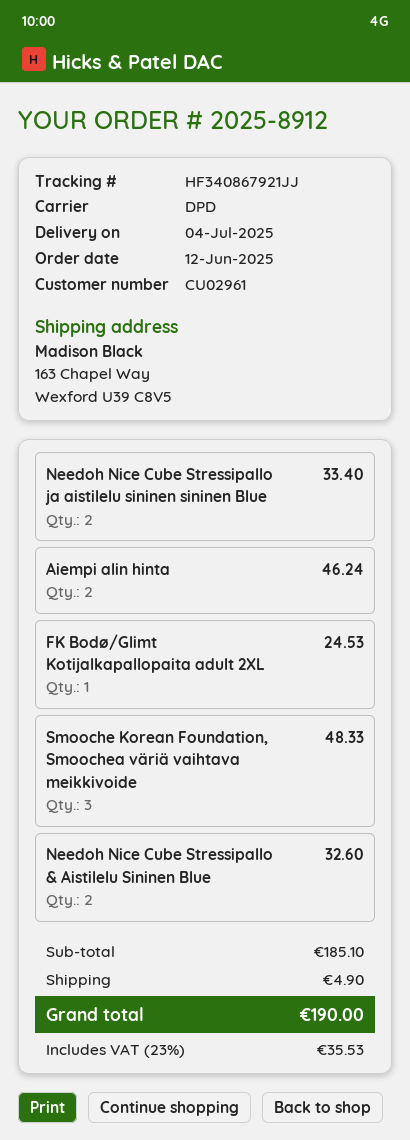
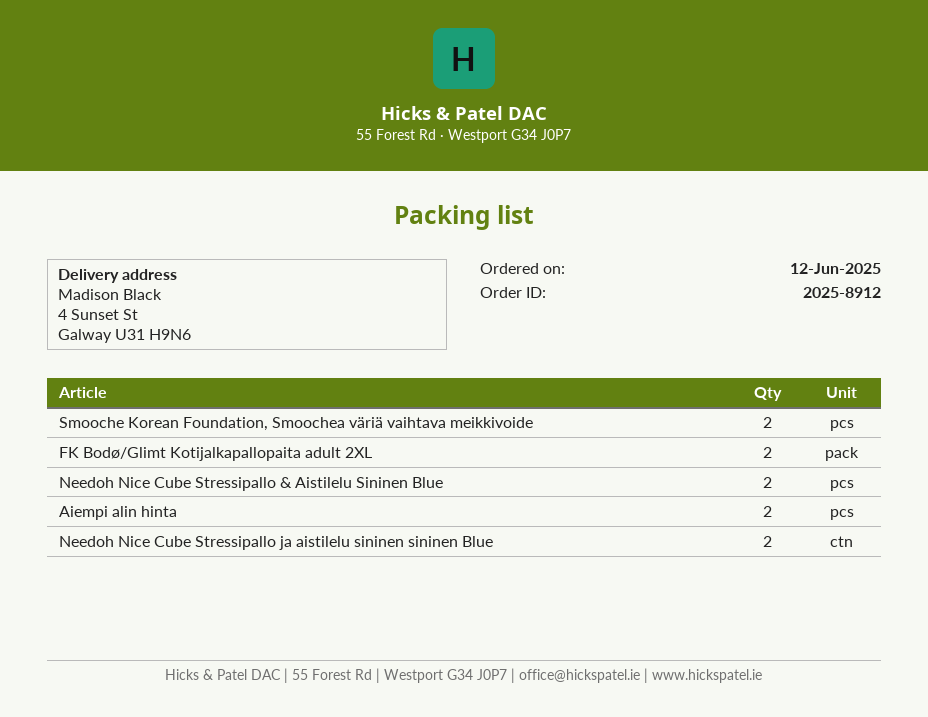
ship to: 163 Chapel Way, Wexford U39 C8V5 -> 4 Sunset St, Galway U31 H9N6
FK Bodø/Glimt Kotijalkapallopaita adult 2XL: 1 -> 2
Smooche Korean Foundation, Smoochea väriä vaihtava meikkivoide: 3 -> 2

